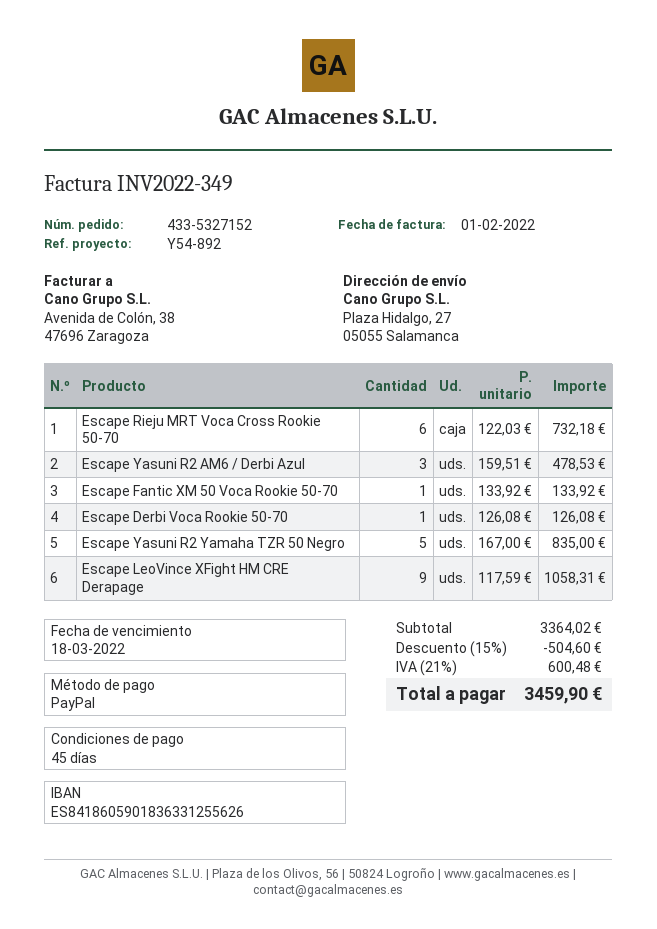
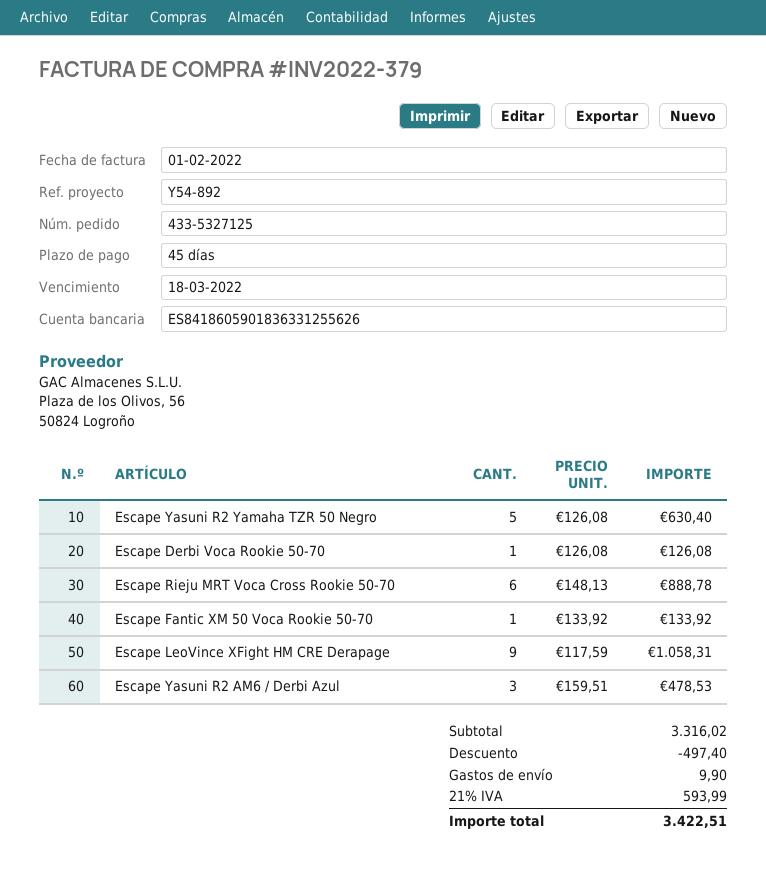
order number: 433-5327152 -> 433-5327125
invoice number: INV2022-349 -> INV2022-379
Escape Rieju MRT Voca Cross Rookie 50-70: 6 x 122.03 = 732.18 -> 6 x 148.13 = 888.78
Escape Yasuni R2 Yamaha TZR 50 Negro: 5 x 167.00 = 835.00 -> 5 x 126.08 = 630.40
subtotal: 3364.02 -> 3316.02
discount: 504.60 -> 497.40
shipping: none -> 9.90
tax: 21% = 600.48 -> 21% = 593.99
total: 3459.90 -> 3422.51

